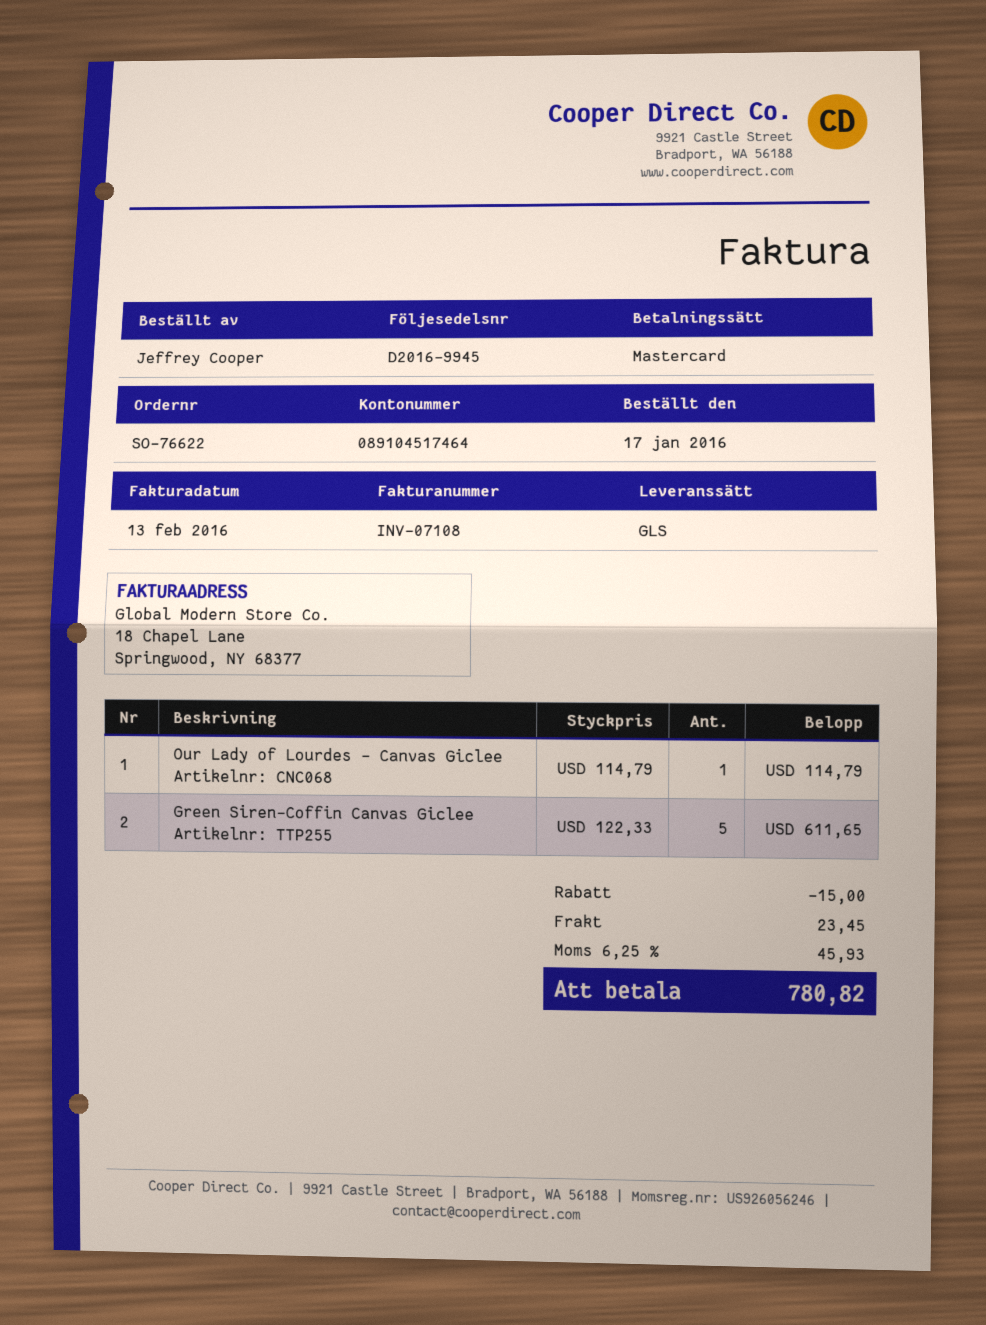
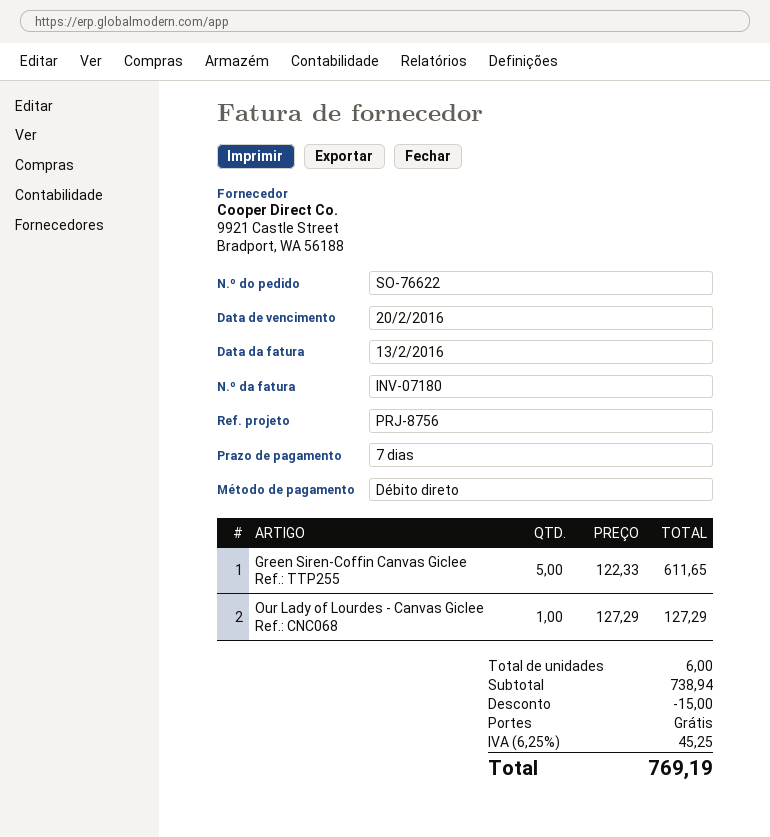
invoice number: INV-07108 -> INV-07180
payment method: Mastercard -> direct debit
Our Lady of Lourdes - Canvas Giclee: 1 x 114.79 = 114.79 -> 1 x 127.29 = 127.29
shipping: 23.45 -> 0.00
tax: 6.25% = 45.93 -> 6.25% = 45.25
total: 780.82 -> 769.19

